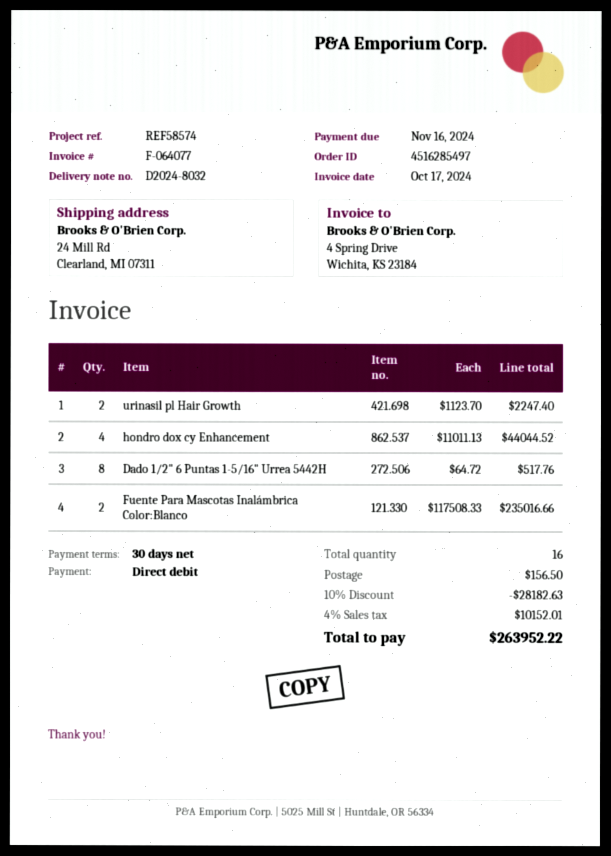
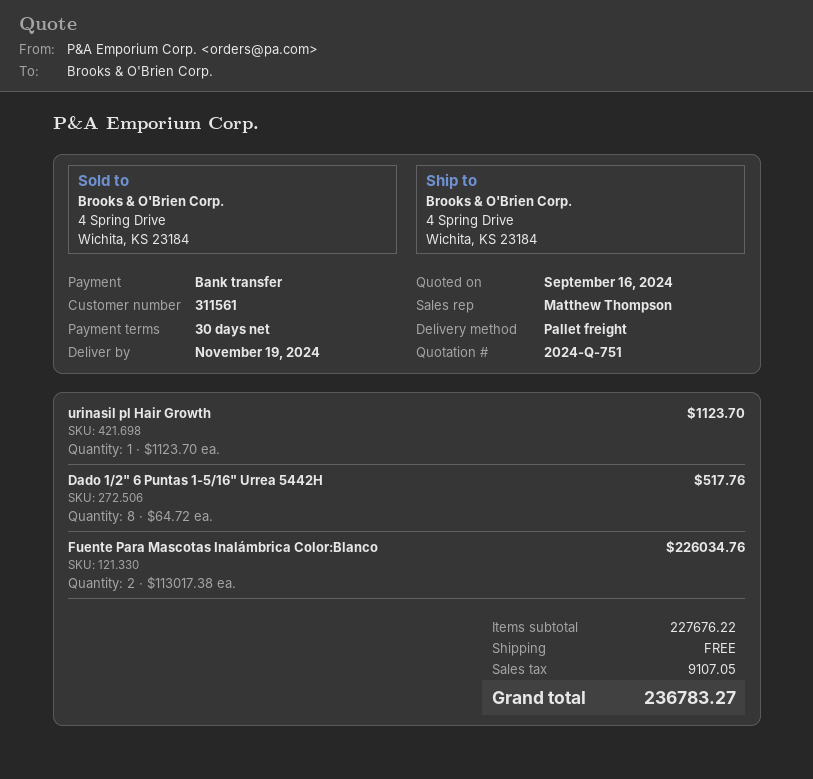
payment method: direct debit -> bank transfer
ship to: 24 Mill Rd, Clearland, MI 07311 -> 4 Spring Drive, Wichita, KS 23184
urinasil pl Hair Growth: 2 x 1123.70 = 2247.40 -> 1 x 1123.70 = 1123.70
hondro dox cy Enhancement: 4 x 11011.13 = 44044.52 -> none
Fuente Para Mascotas Inalámbrica Color:Blanco: 2 x 117508.33 = 235016.66 -> 2 x 113017.38 = 226034.76
discount: 10% = 28182.63 -> none
shipping: 156.50 -> 0.00
tax: 10152.01 -> 9107.05
total: 263952.22 -> 236783.27

